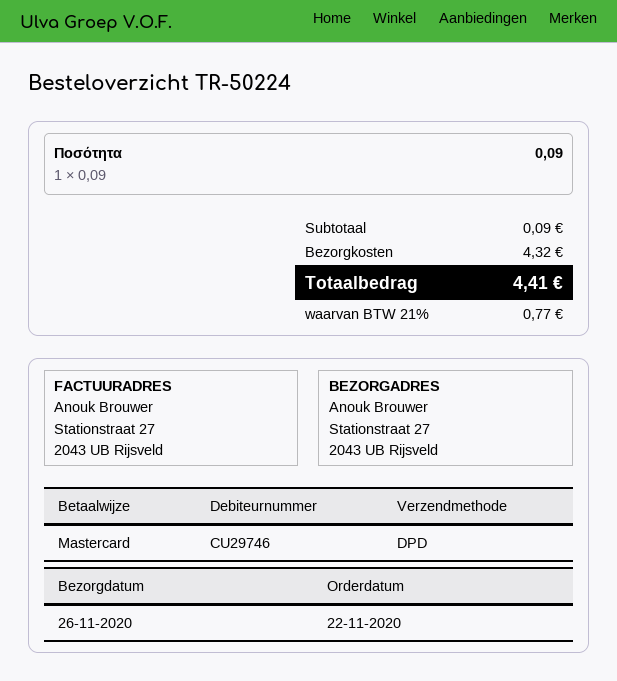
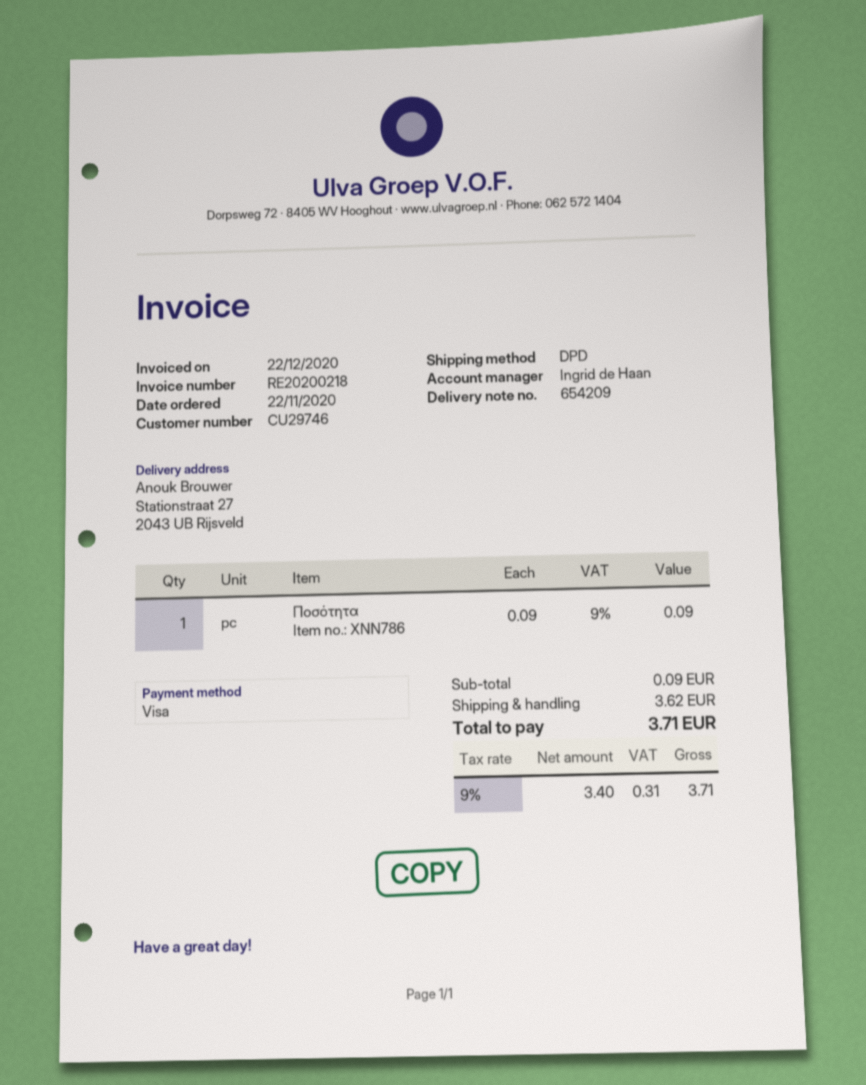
payment method: Mastercard -> Visa
shipping: 4.32 -> 3.62
tax: 21% = 0.77 -> 9% = 0.31
total: 4.41 -> 3.71

